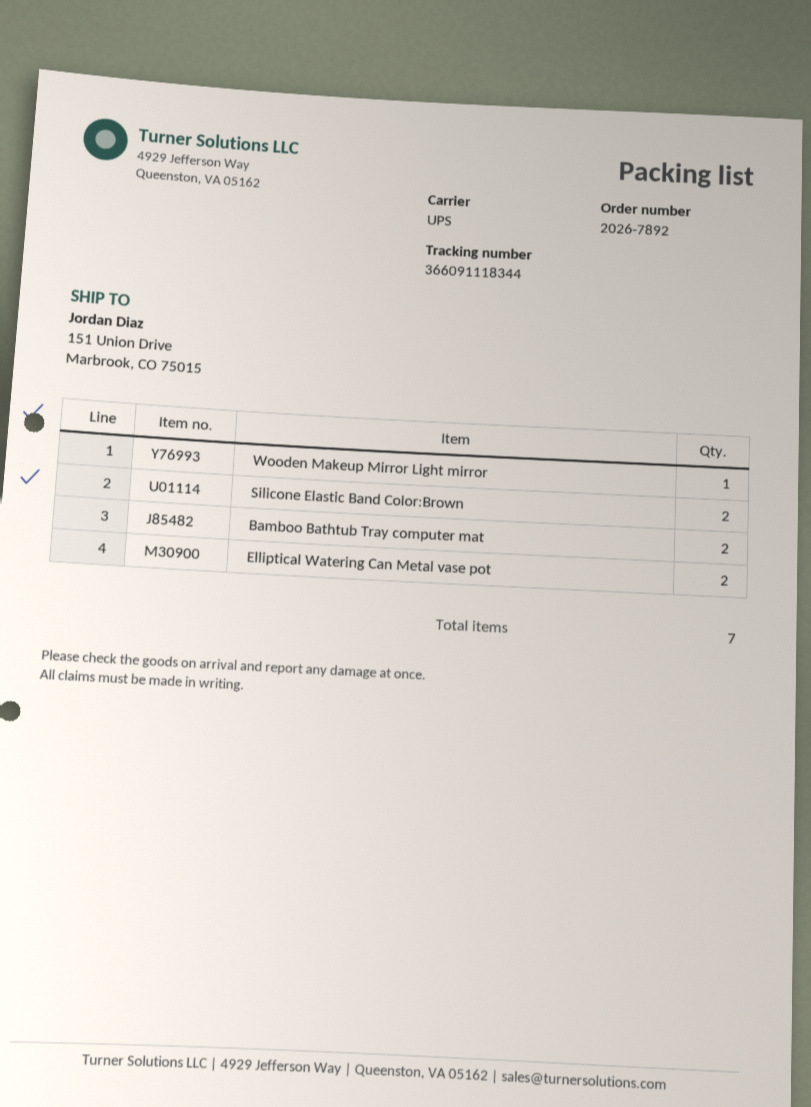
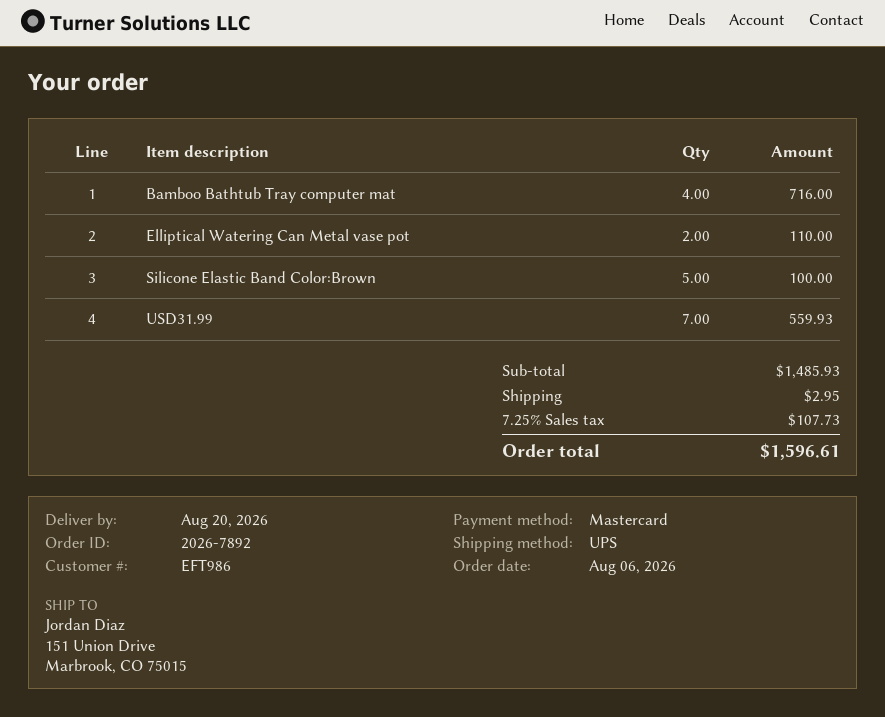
Wooden Makeup Mirror Light mirror: 1 -> none
Silicone Elastic Band Color:Brown: 2 -> 5
Bamboo Bathtub Tray computer mat: 2 -> 4
USD31.99: none -> 7

